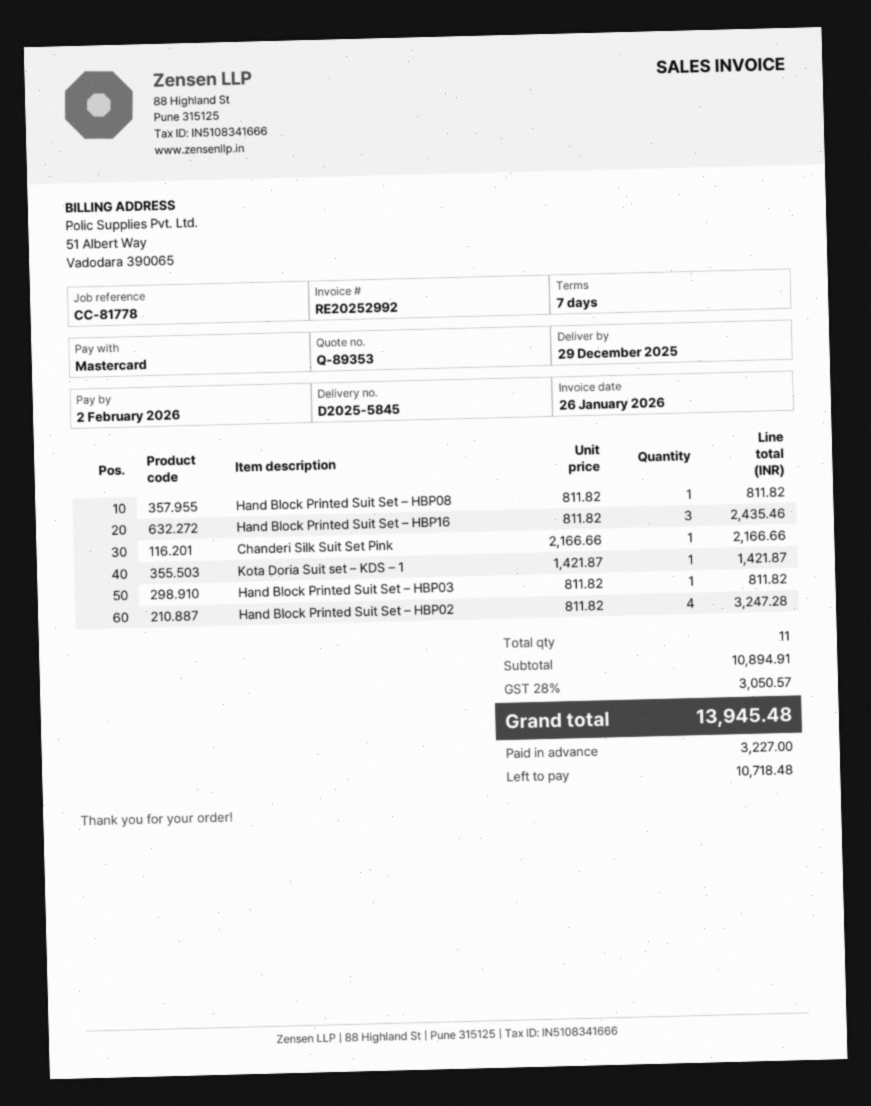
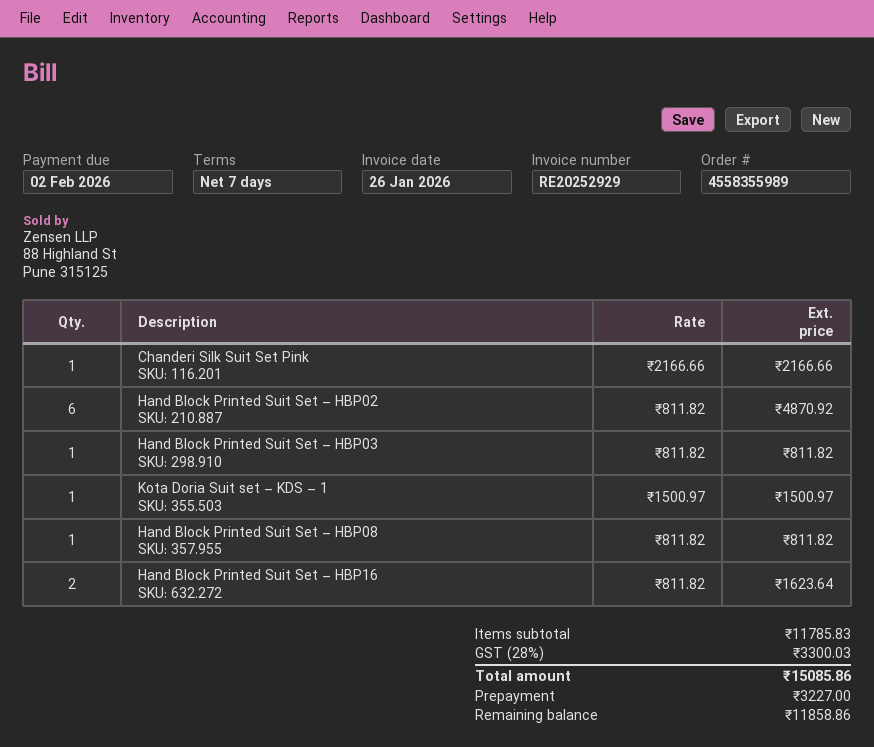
invoice number: RE20252992 -> RE20252929
Hand Block Printed Suit Set – HBP16: 3 x 811.82 = 2435.46 -> 2 x 811.82 = 1623.64
Kota Doria Suit set – KDS – 1: 1 x 1421.87 = 1421.87 -> 1 x 1500.97 = 1500.97
Hand Block Printed Suit Set – HBP02: 4 x 811.82 = 3247.28 -> 6 x 811.82 = 4870.92
subtotal: 10894.91 -> 11785.83
tax: 28% = 3050.57 -> 28% = 3300.03
total: 13945.48 -> 15085.86
balance: 10718.48 -> 11858.86

